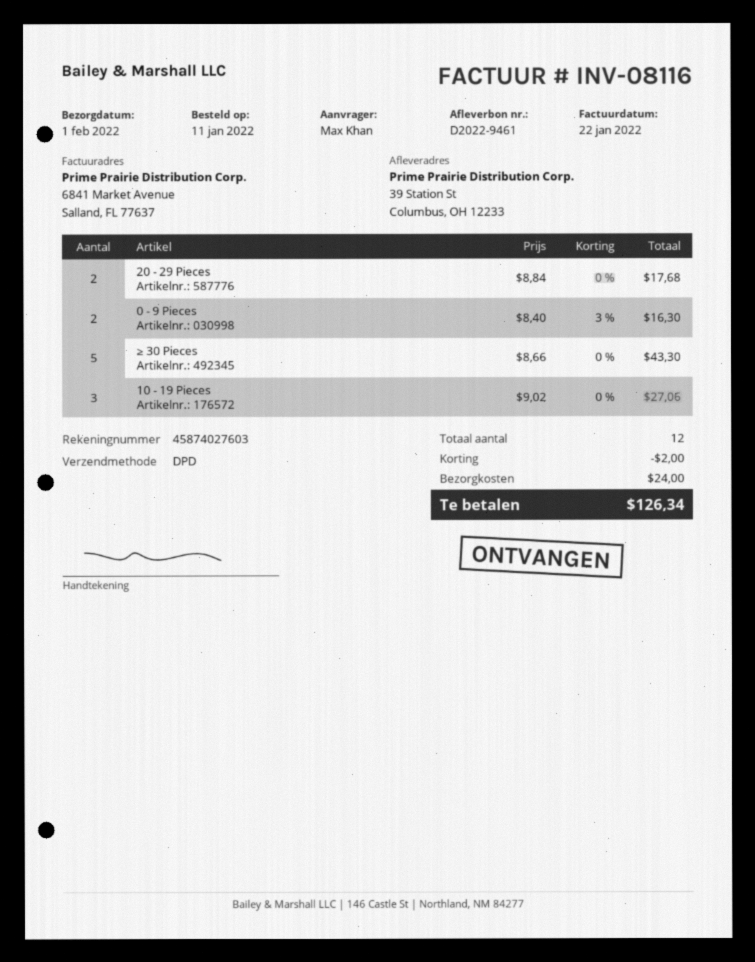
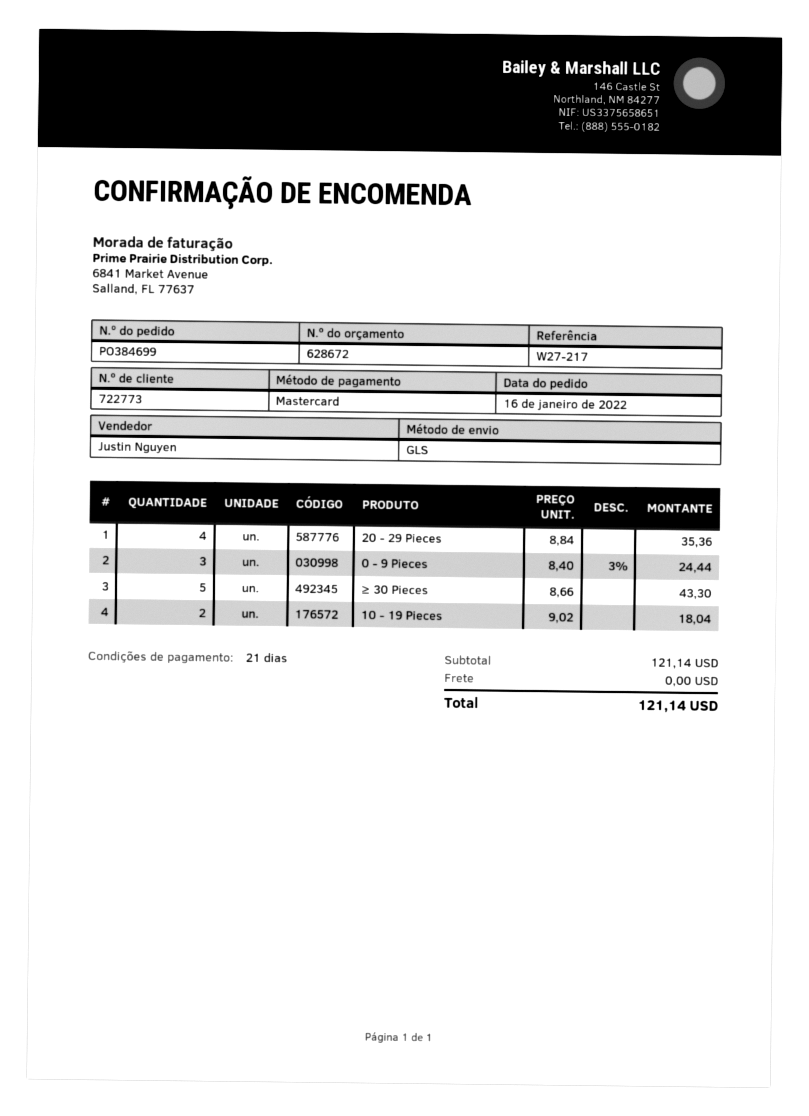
order date: 2022-01-11 -> 2022-01-16
shipping method: DPD -> GLS
20 - 29 Pieces: 2 x 8.84 = 17.68 -> 4 x 8.84 = 35.36
0 - 9 Pieces: 2 x 8.40 - 3% = 16.30 -> 3 x 8.40 - 3% = 24.44
10 - 19 Pieces: 3 x 9.02 = 27.06 -> 2 x 9.02 = 18.04
discount: 2.00 -> none
shipping: 24.00 -> 0.00
total: 126.34 -> 121.14

